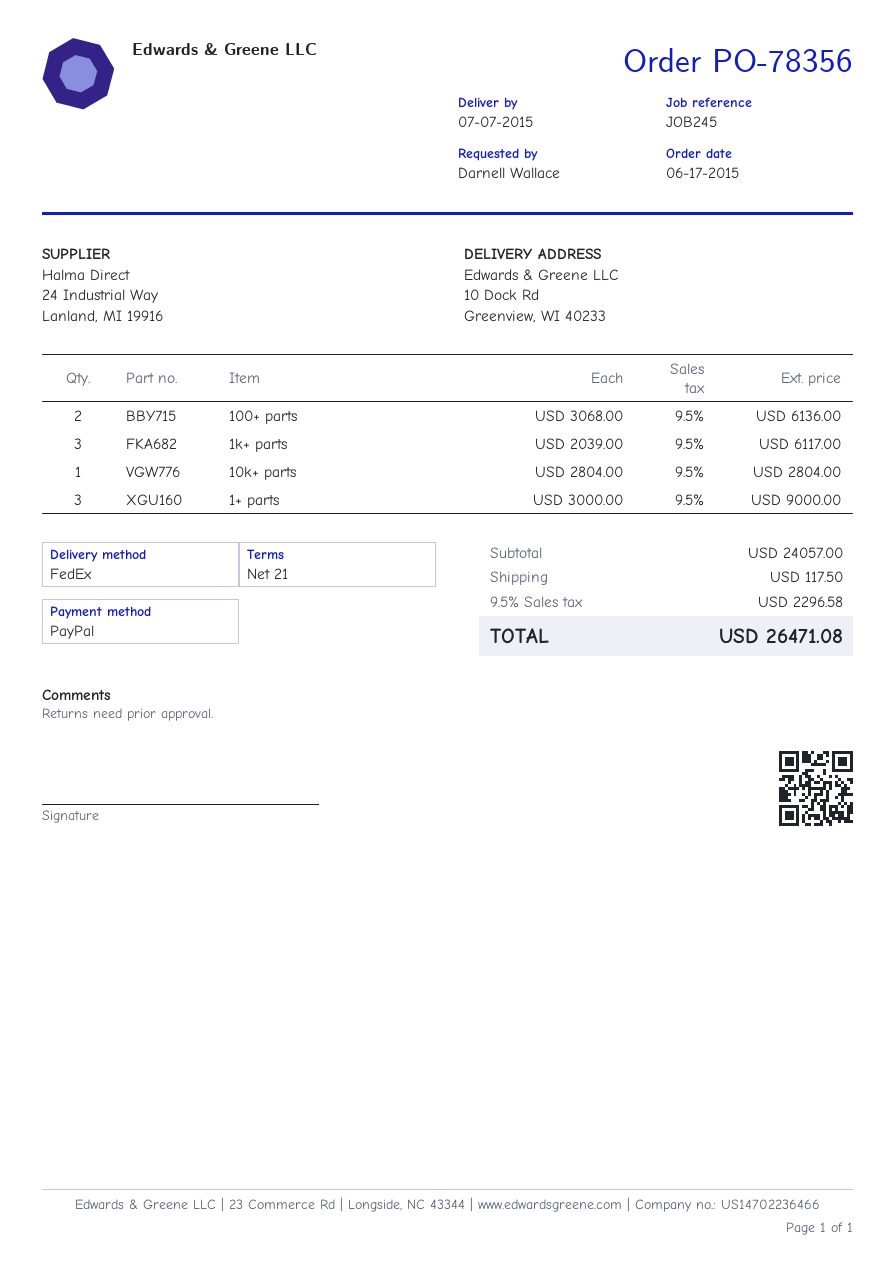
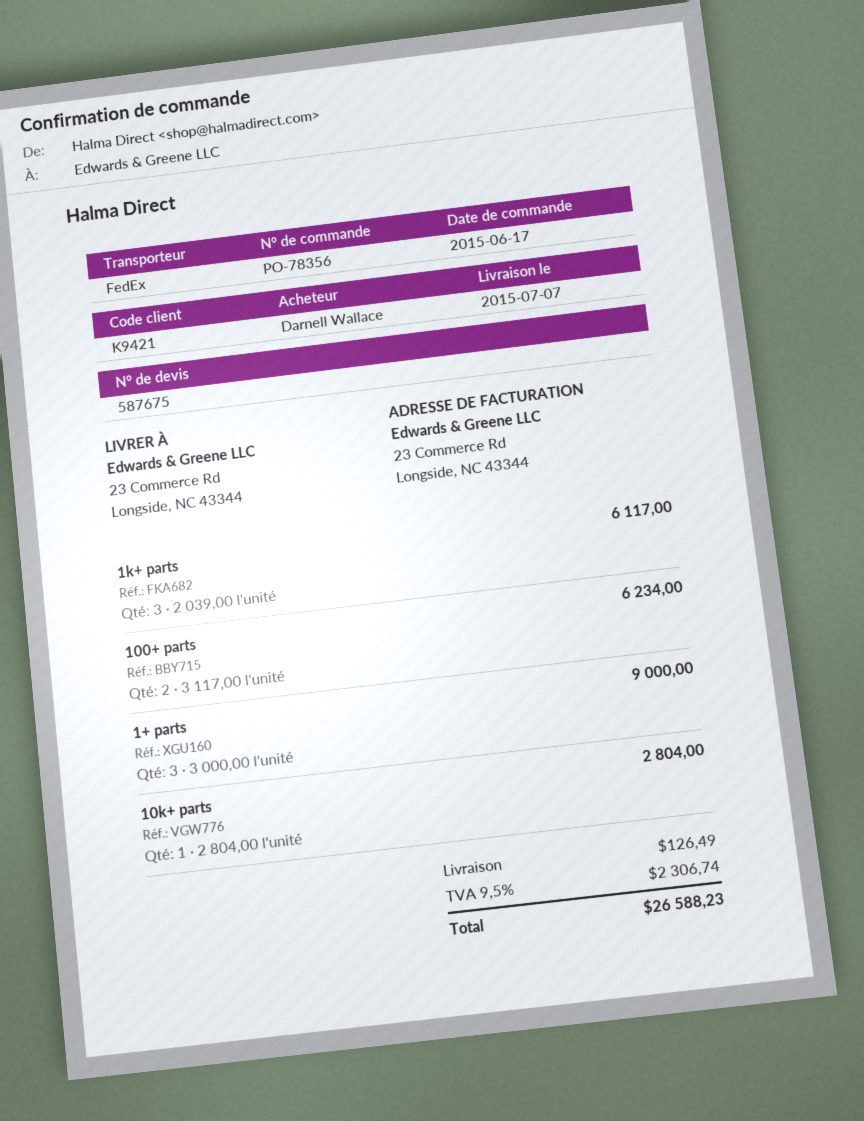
ship to: 10 Dock Rd, Greenview, WI 40233 -> 23 Commerce Rd, Longside, NC 43344
100+ parts: 2 x 3068.00 = 6136.00 -> 2 x 3117.00 = 6234.00
shipping: 117.50 -> 126.49
tax: 9.5% = 2296.58 -> 9.5% = 2306.74
total: 26471.08 -> 26588.23

